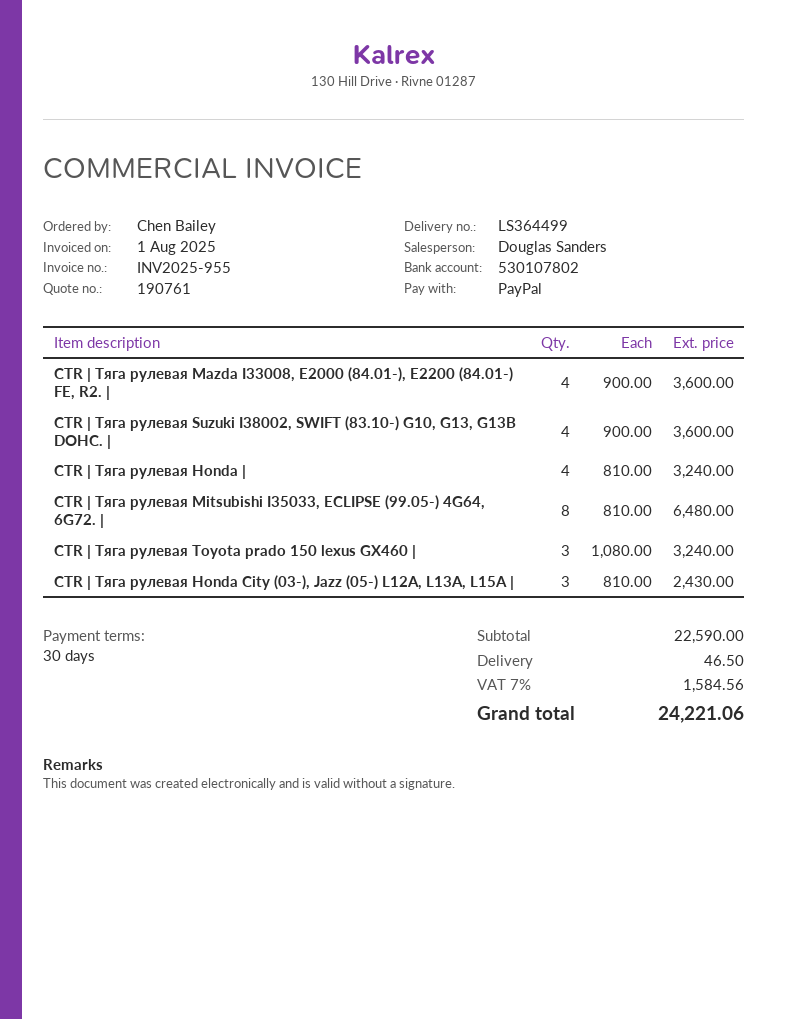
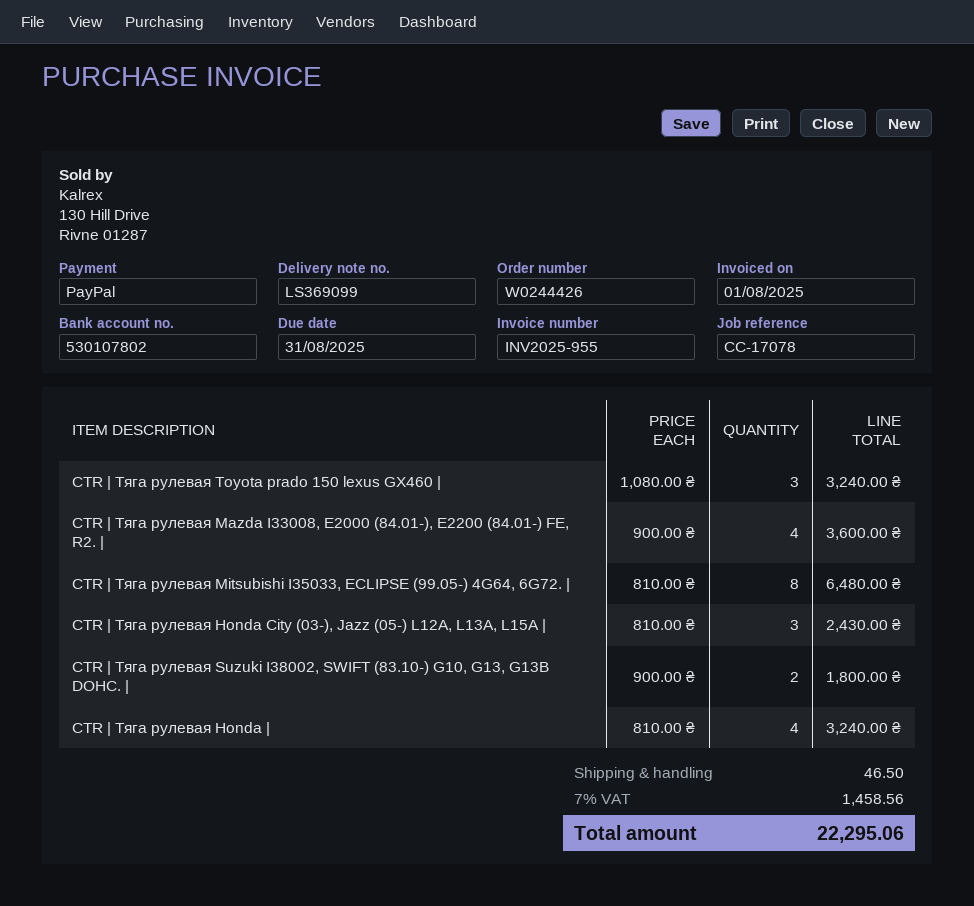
delivery note number: LS364499 -> LS369099
CTR | Тяга рулевая Suzuki I38002, SWIFT (83.10-) G10, G13, G13B DOHC. |: 4 x 900.00 = 3600.00 -> 2 x 900.00 = 1800.00
tax: 7% = 1584.56 -> 7% = 1458.56
total: 24221.06 -> 22295.06

